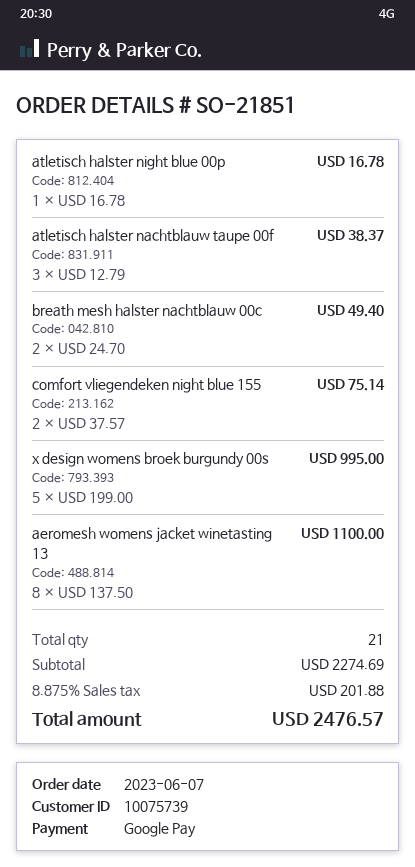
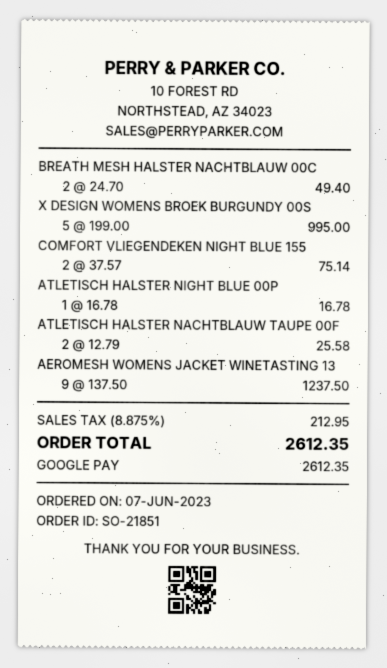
atletisch halster nachtblauw taupe 00f: 3 x 12.79 = 38.37 -> 2 x 12.79 = 25.58
aeromesh womens jacket winetasting 13: 8 x 137.50 = 1100.00 -> 9 x 137.50 = 1237.50
tax: 8.875% = 201.88 -> 8.875% = 212.95
total: 2476.57 -> 2612.35

